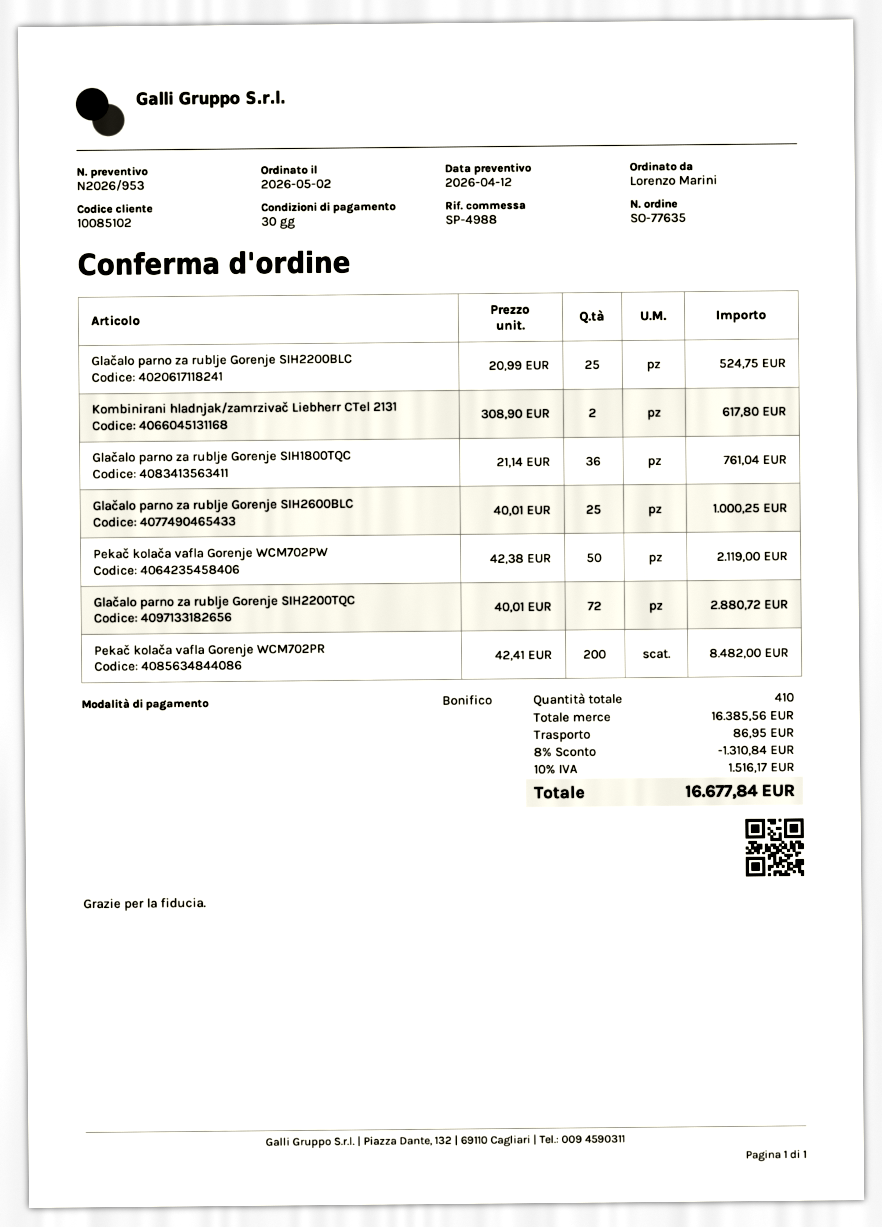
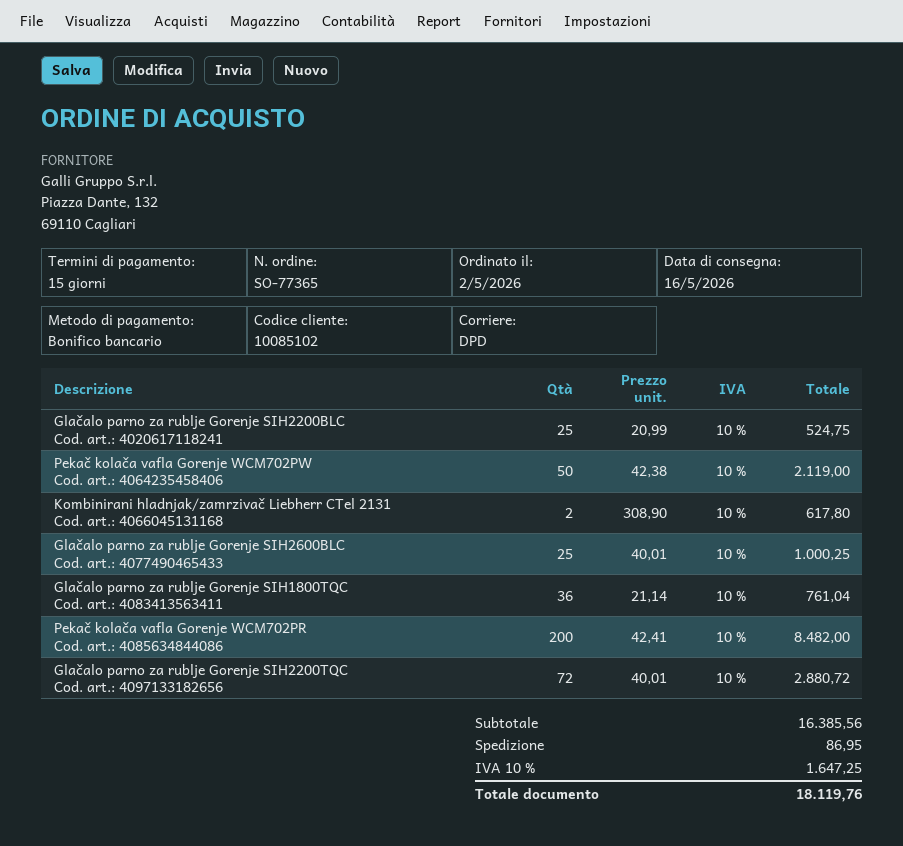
order number: SO-77635 -> SO-77365
payment terms: 30 days -> 15 days
discount: 8% = 1310.84 -> none
tax: 10% = 1516.17 -> 10% = 1647.25
total: 16677.84 -> 18119.76

